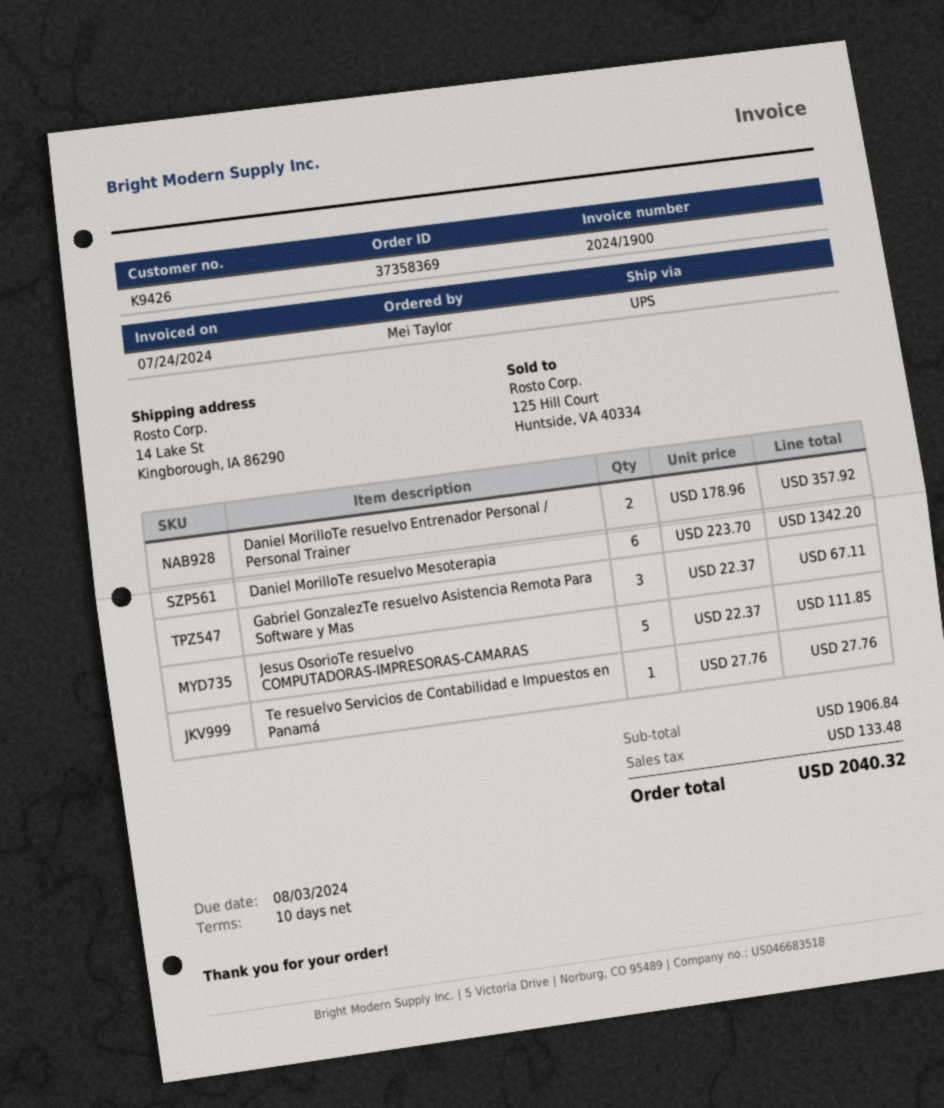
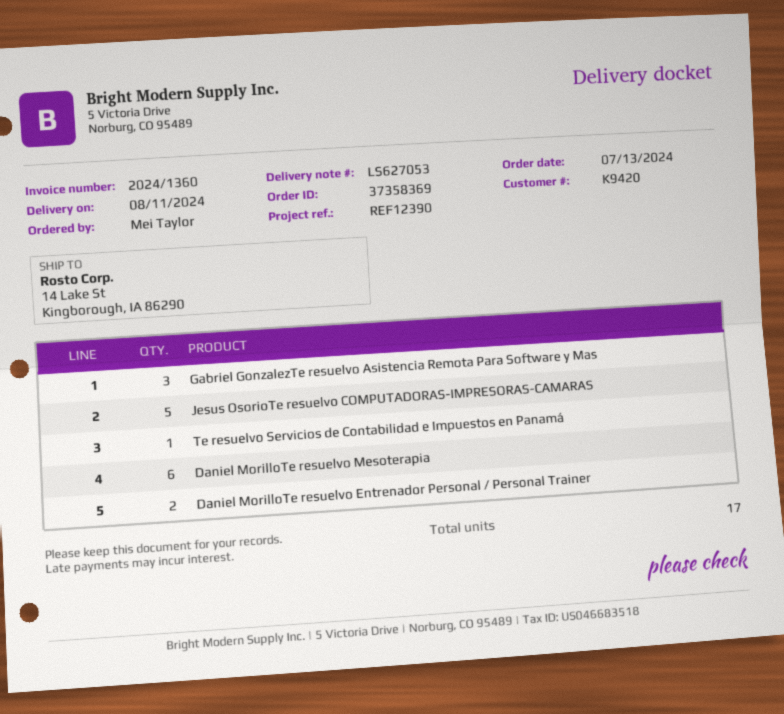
invoice number: 2024/1900 -> 2024/1360
customer number: K9426 -> K9420

